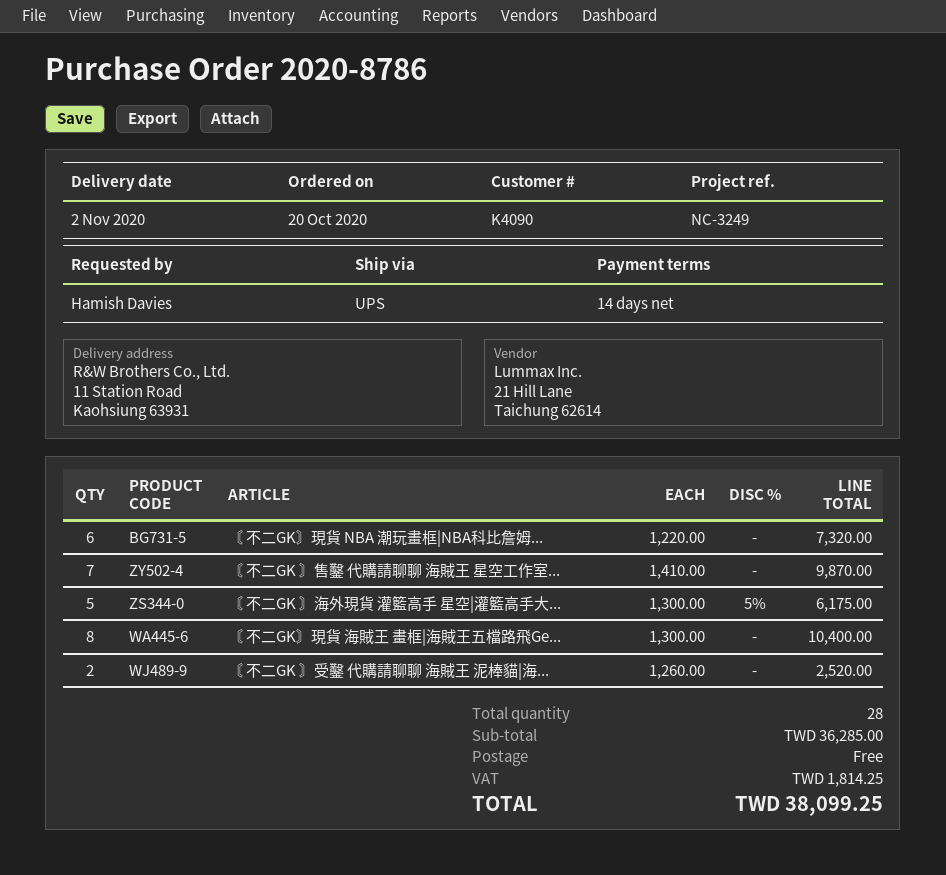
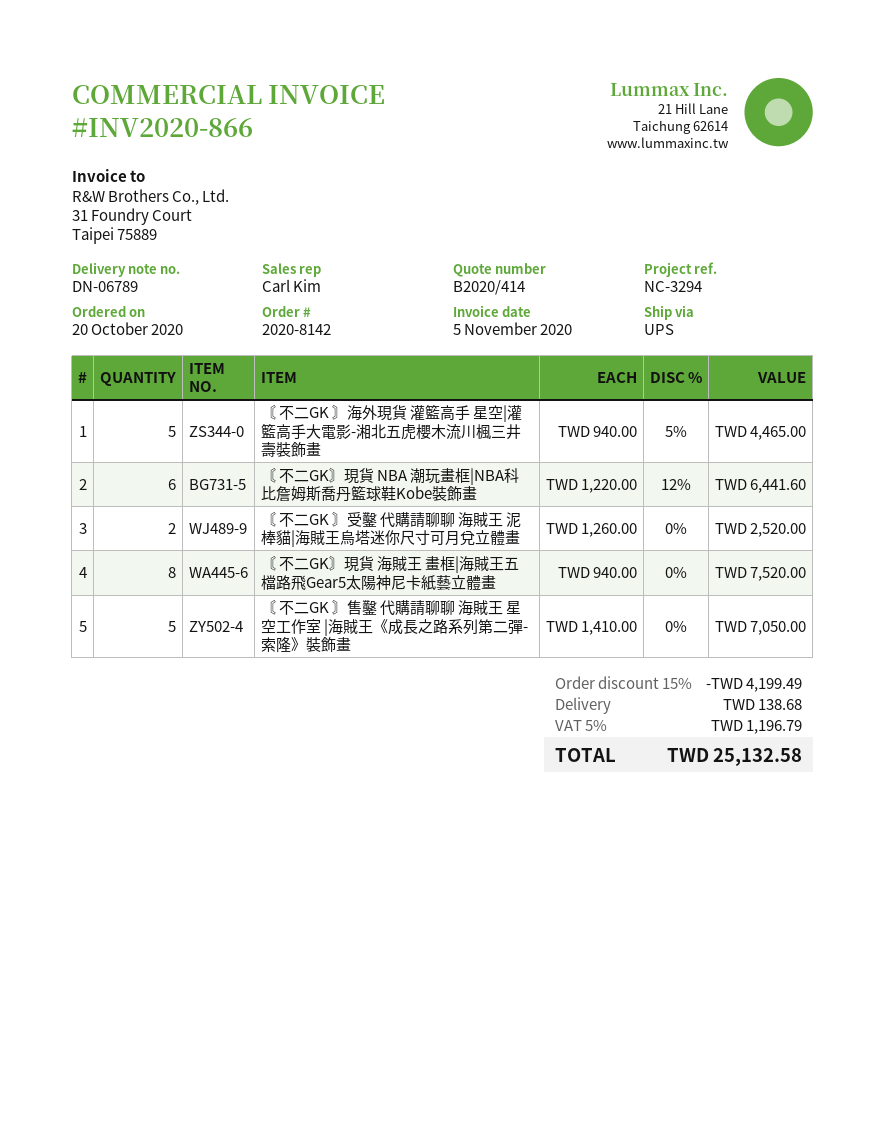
order number: 2020-8786 -> 2020-8142
reference: NC-3249 -> NC-3294
〘 不二GK〙現貨 NBA 潮玩畫框|NBA科比詹姆...: 6 x 1220.00 = 7320.00 -> 6 x 1220.00 - 12% = 6441.60
〘 不二GK 〙售鑿 代購請聊聊 海賊王 星空工作室...: 7 x 1410.00 = 9870.00 -> 5 x 1410.00 = 7050.00
〘 不二GK 〙海外現貨 灌籃高手 星空|灌籃高手大...: 5 x 1300.00 - 5% = 6175.00 -> 5 x 940.00 - 5% = 4465.00
〘 不二GK〙現貨 海賊王 畫框|海賊王五檔路飛Ge...: 8 x 1300.00 = 10400.00 -> 8 x 940.00 = 7520.00
discount: none -> 15% = 4199.49
shipping: 0.00 -> 138.68
tax: 1814.25 -> 1196.79
total: 38099.25 -> 25132.58

